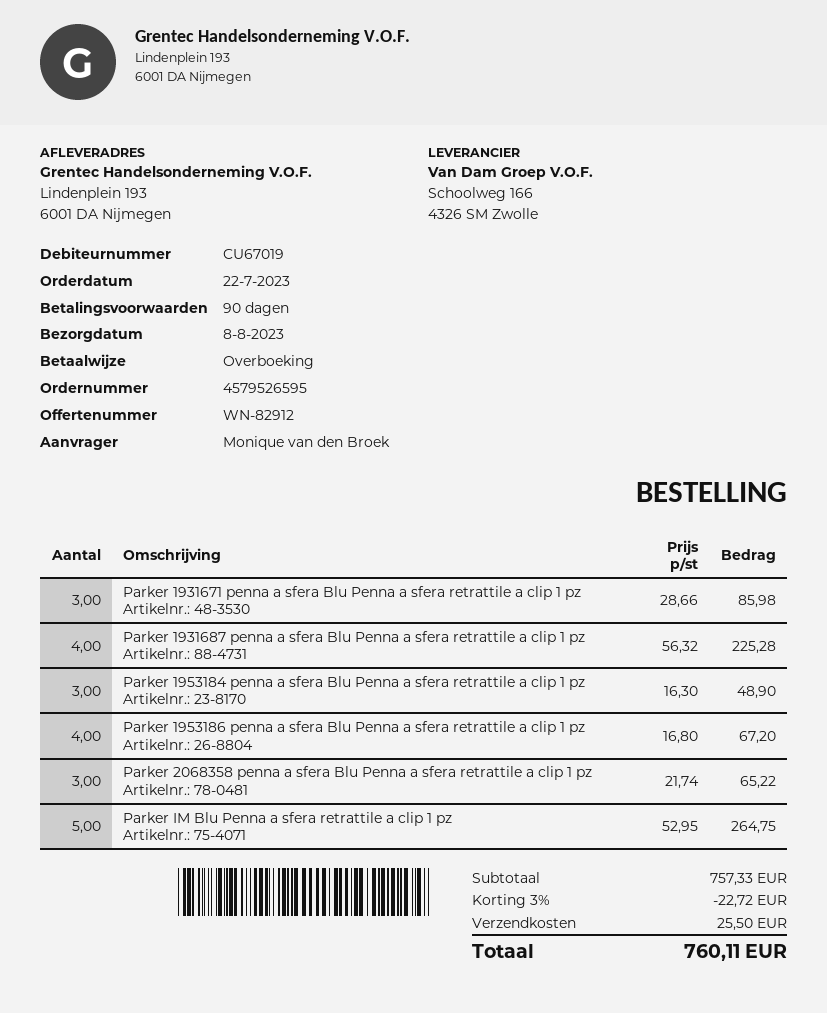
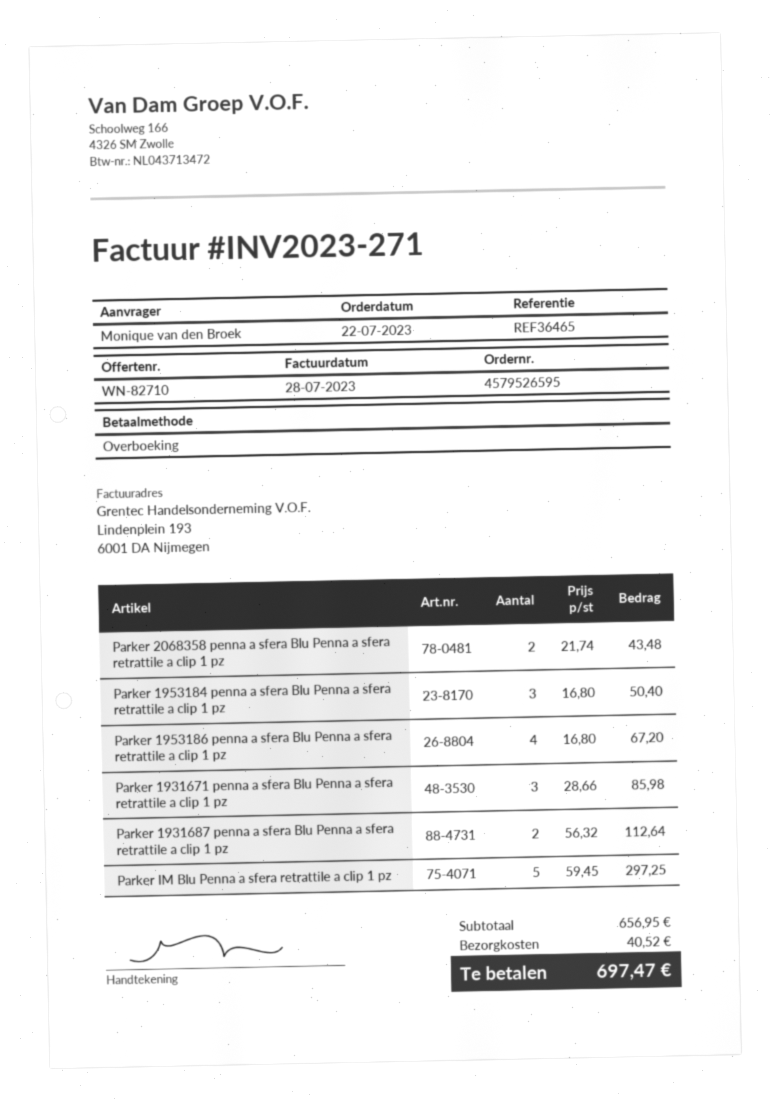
quote number: WN-82912 -> WN-82710
Parker 1931687 penna a sfera Blu Penna a sfera retrattile a clip 1 pz: 4 x 56.32 = 225.28 -> 2 x 56.32 = 112.64
Parker 1953184 penna a sfera Blu Penna a sfera retrattile a clip 1 pz: 3 x 16.30 = 48.90 -> 3 x 16.80 = 50.40
Parker 2068358 penna a sfera Blu Penna a sfera retrattile a clip 1 pz: 3 x 21.74 = 65.22 -> 2 x 21.74 = 43.48
Parker IM Blu Penna a sfera retrattile a clip 1 pz: 5 x 52.95 = 264.75 -> 5 x 59.45 = 297.25
subtotal: 757.33 -> 656.95
discount: 3% = 22.72 -> none
shipping: 25.50 -> 40.52
total: 760.11 -> 697.47

